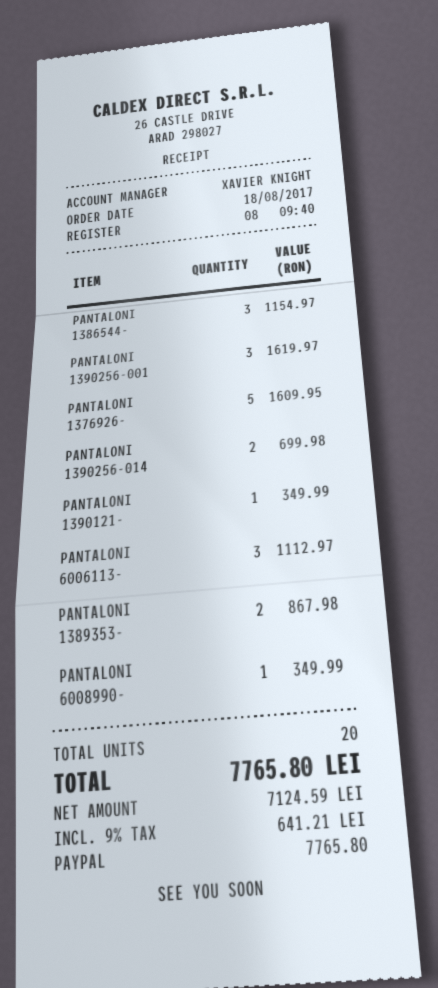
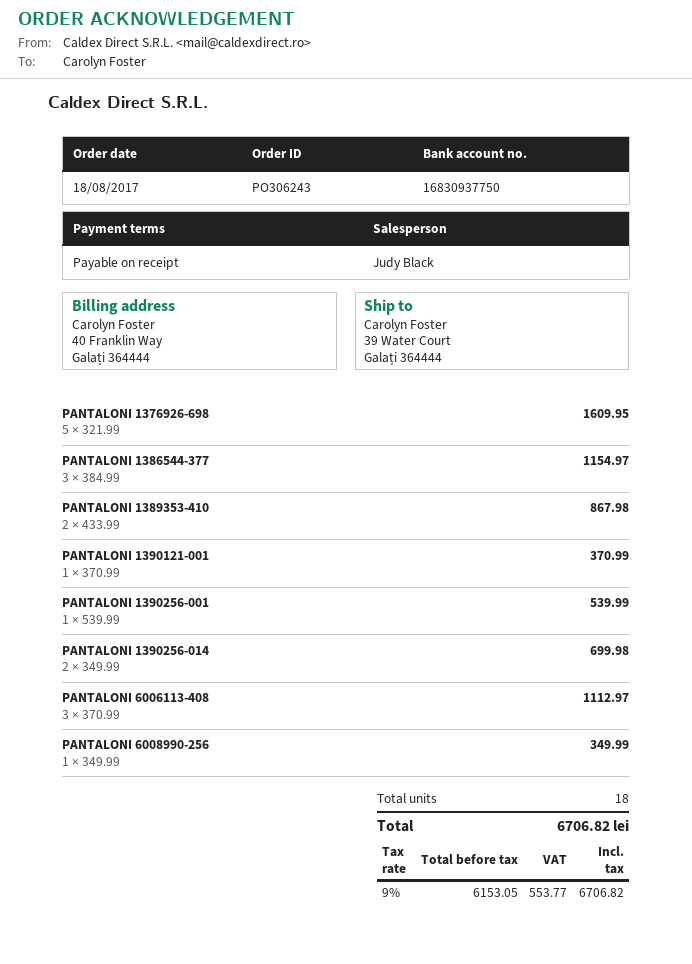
sales rep: XAVIER KNIGHT -> Judy Black
PANTALONI 1390256-001: 3 for 1619.97 -> 1 for 539.99
PANTALONI 1390121-: 1 for 349.99 -> 1 for 370.99
total quantity: 20 -> 18
net: 7124.59 -> 6153.05
tax: 9% = 641.21 -> 9% = 553.77
total: 7765.80 -> 6706.82

